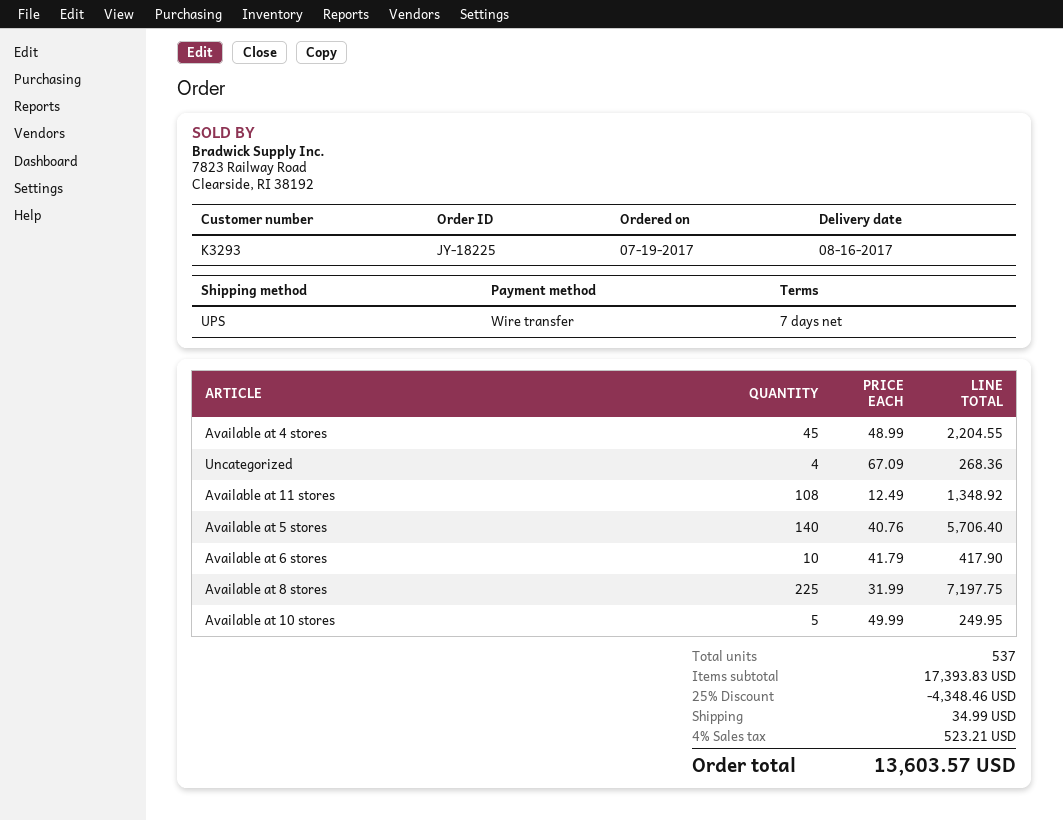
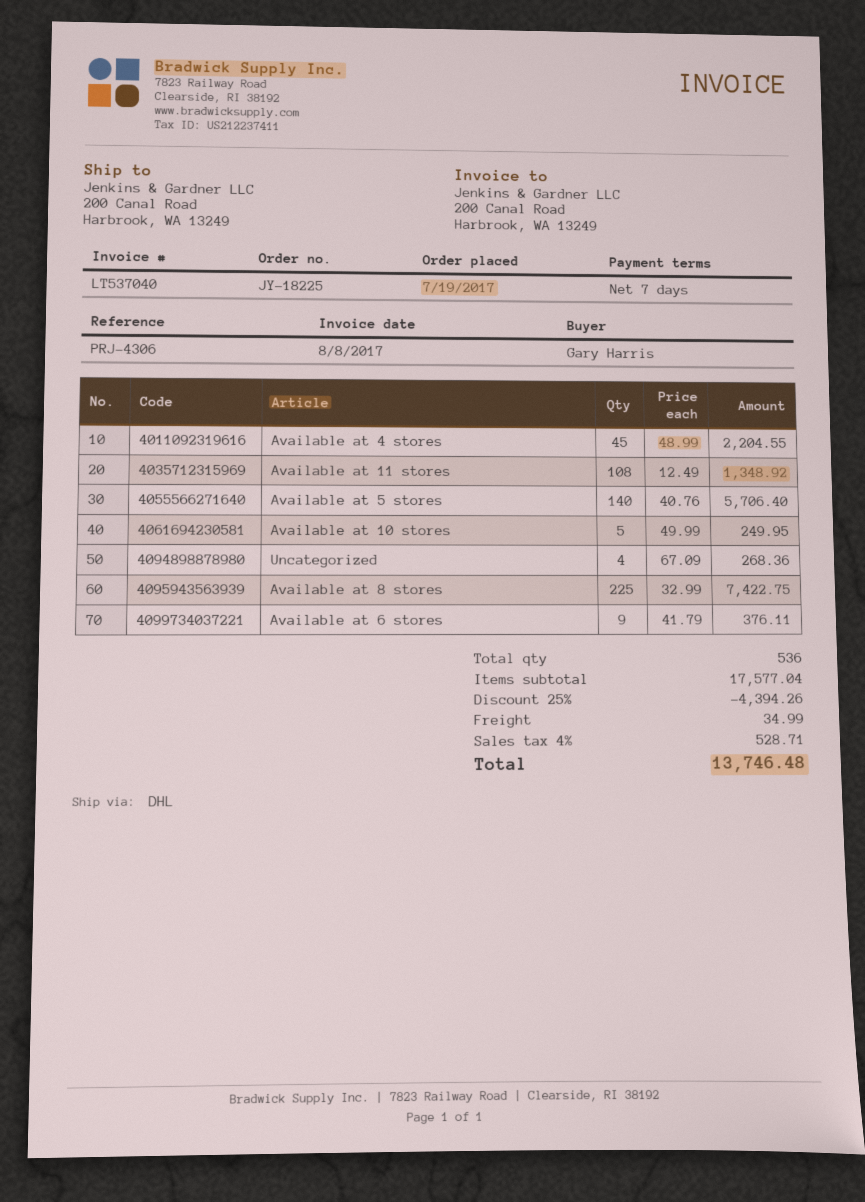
shipping method: UPS -> DHL
Available at 6 stores: 10 x 41.79 = 417.90 -> 9 x 41.79 = 376.11
Available at 8 stores: 225 x 31.99 = 7197.75 -> 225 x 32.99 = 7422.75
total quantity: 537 -> 536
subtotal: 17393.83 -> 17577.04
discount: 25% = 4348.46 -> 25% = 4394.26
tax: 4% = 523.21 -> 4% = 528.71
total: 13603.57 -> 13746.48

